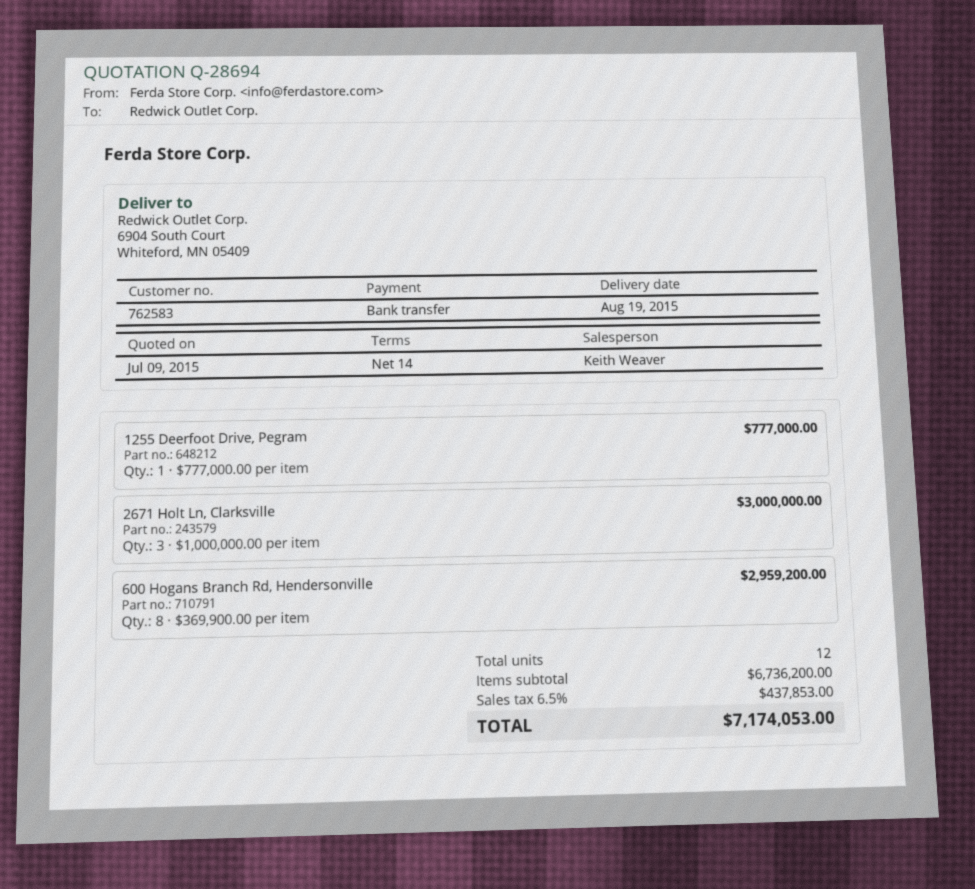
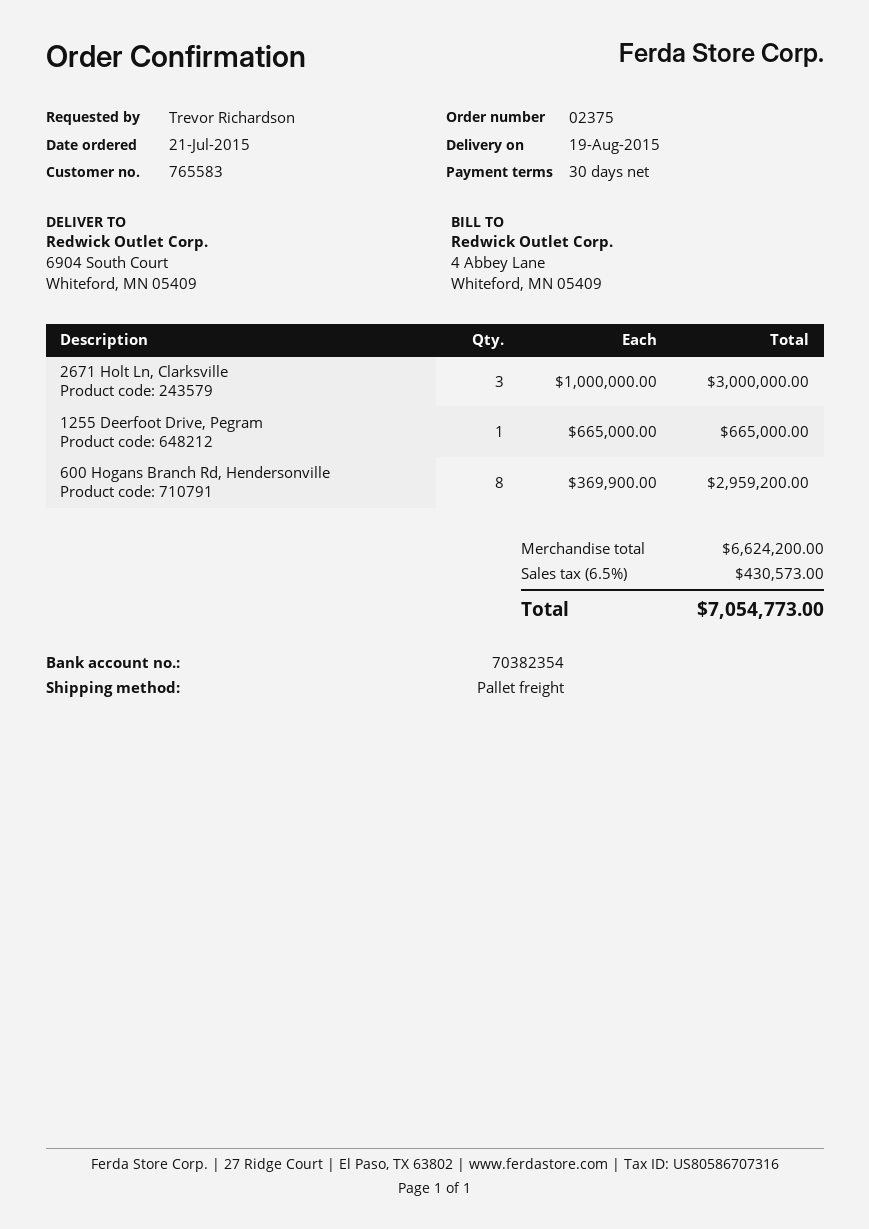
payment terms: 14 days -> 30 days
customer number: 762583 -> 765583
1255 Deerfoot Drive, Pegram: 1 x 777000.00 = 777000.00 -> 1 x 665000.00 = 665000.00
subtotal: 6736200.00 -> 6624200.00
tax: 6.5% = 437853.00 -> 6.5% = 430573.00
total: 7174053.00 -> 7054773.00

